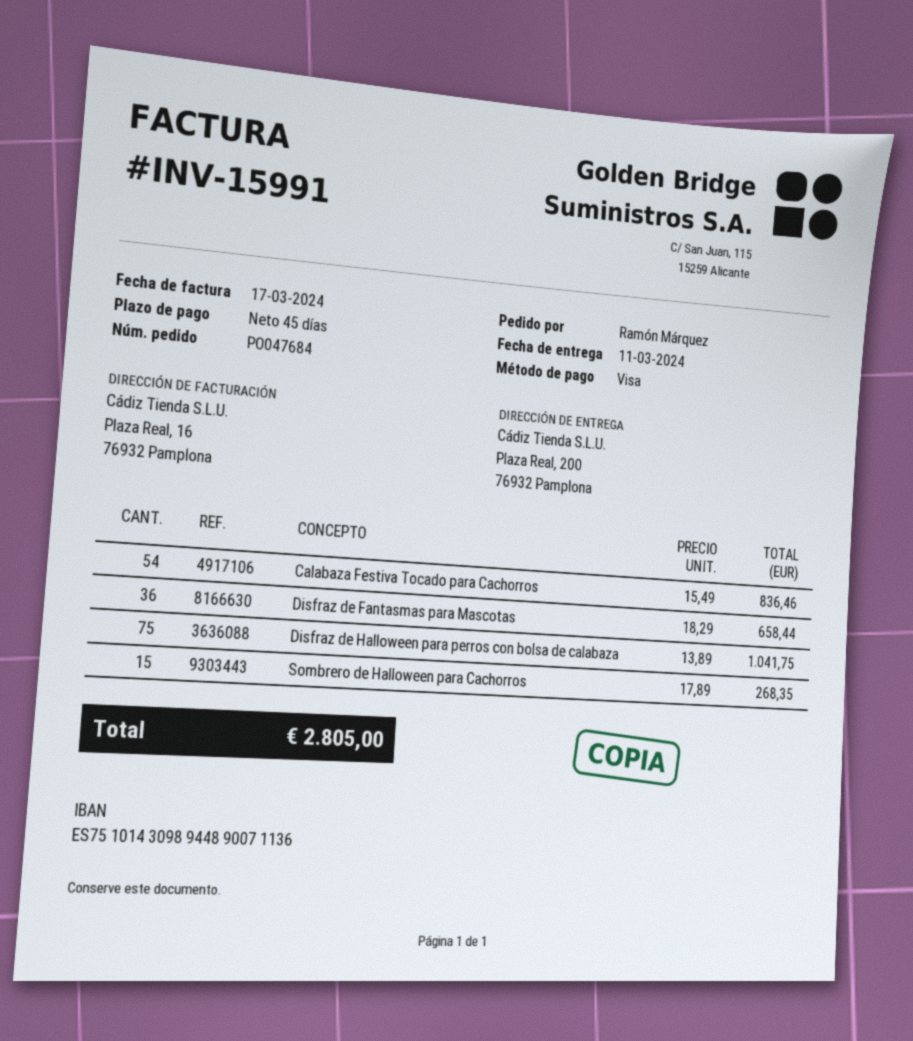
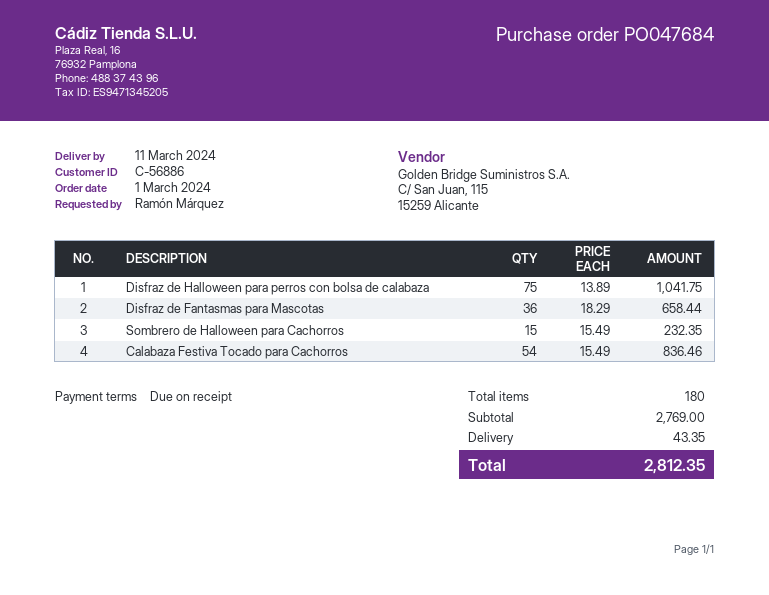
payment terms: 45 days -> on receipt
Sombrero de Halloween para Cachorros: 15 x 17.89 = 268.35 -> 15 x 15.49 = 232.35
shipping: none -> 43.35
total: 2805.00 -> 2812.35

